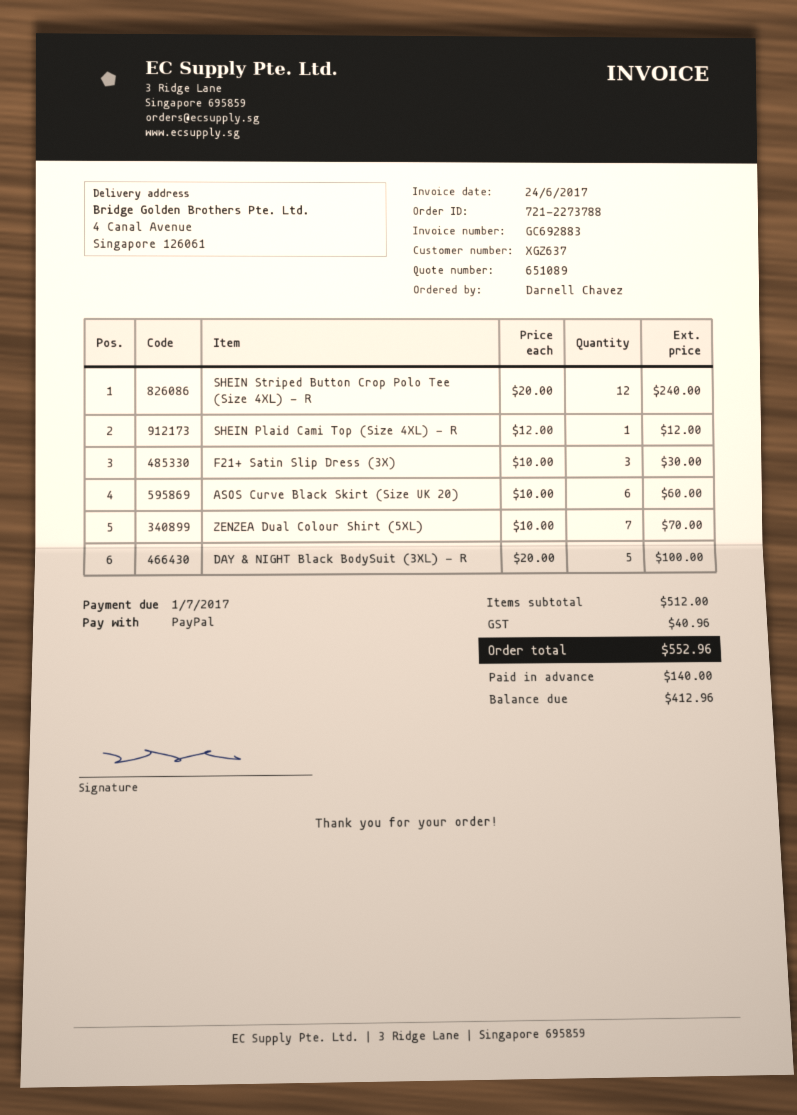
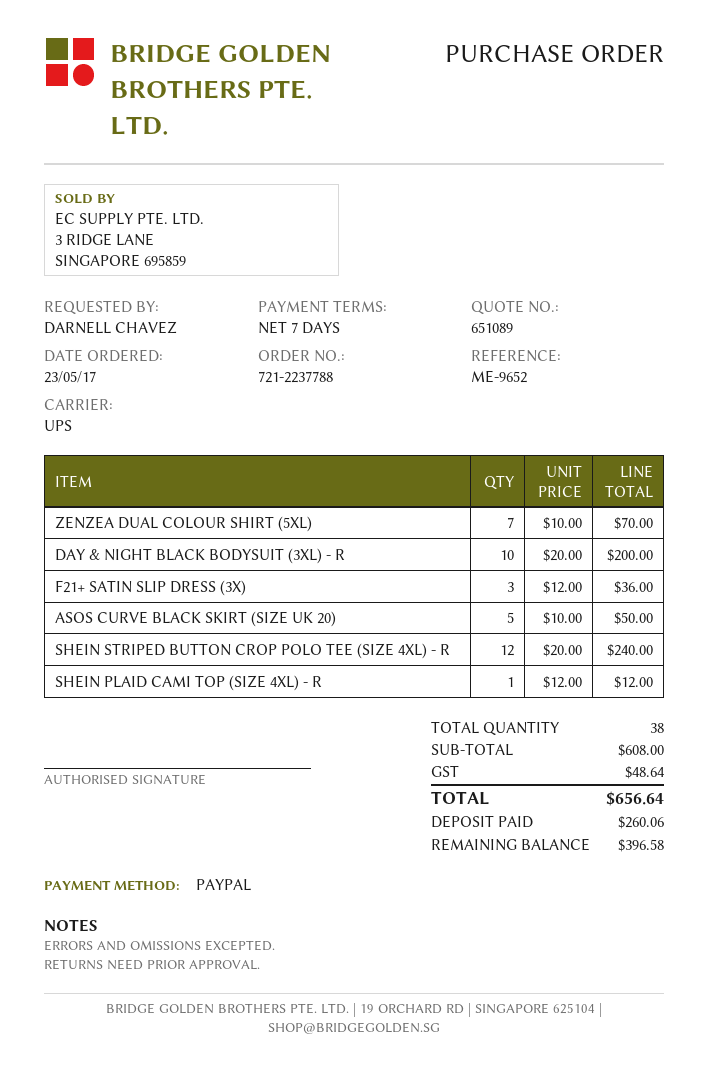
order number: 721-2273788 -> 721-2237788
F21+ Satin Slip Dress (3X): 3 x 10.00 = 30.00 -> 3 x 12.00 = 36.00
ASOS Curve Black Skirt (Size UK 20): 6 x 10.00 = 60.00 -> 5 x 10.00 = 50.00
DAY & NIGHT Black BodySuit (3XL) - R: 5 x 20.00 = 100.00 -> 10 x 20.00 = 200.00
subtotal: 512.00 -> 608.00
tax: 40.96 -> 48.64
total: 552.96 -> 656.64
deposit: 140.00 -> 260.06
balance: 412.96 -> 396.58

